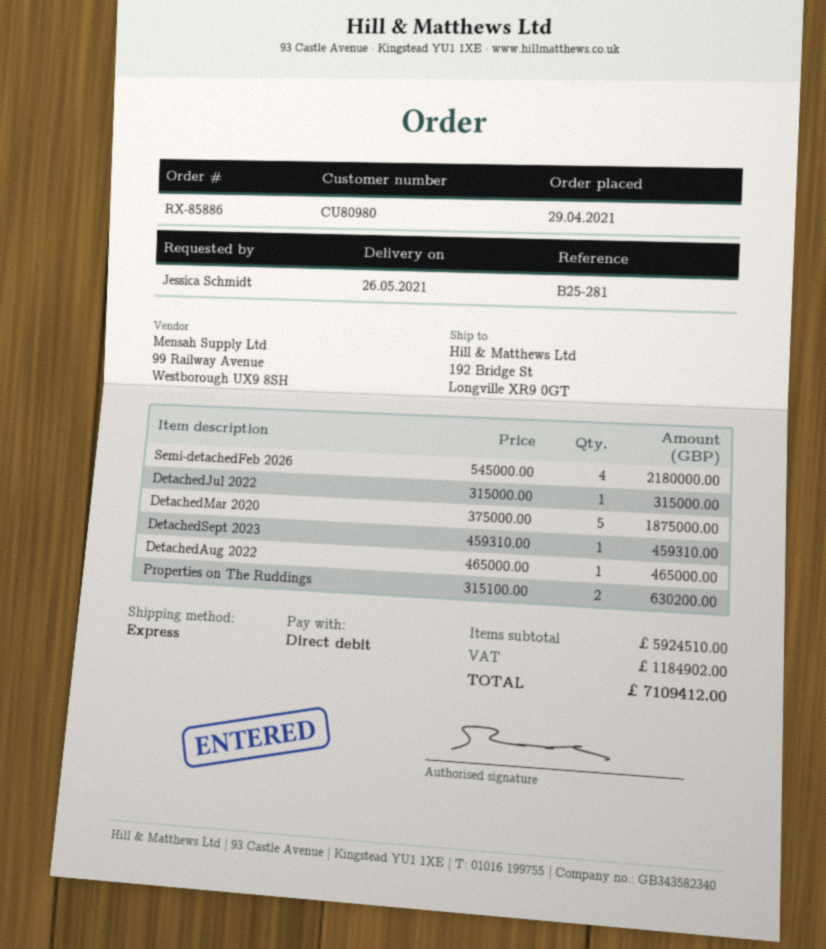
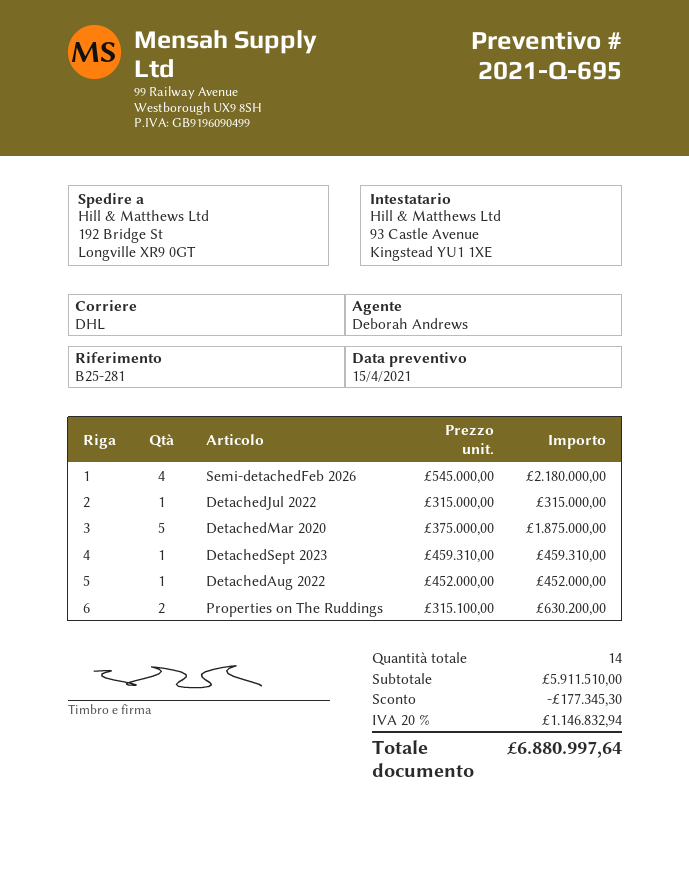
shipping method: express -> DHL
DetachedAug 2022: 1 x 465000.00 = 465000.00 -> 1 x 452000.00 = 452000.00
subtotal: 5924510.00 -> 5911510.00
discount: none -> 177345.30
tax: 1184902.00 -> 1146832.94
total: 7109412.00 -> 6880997.64

